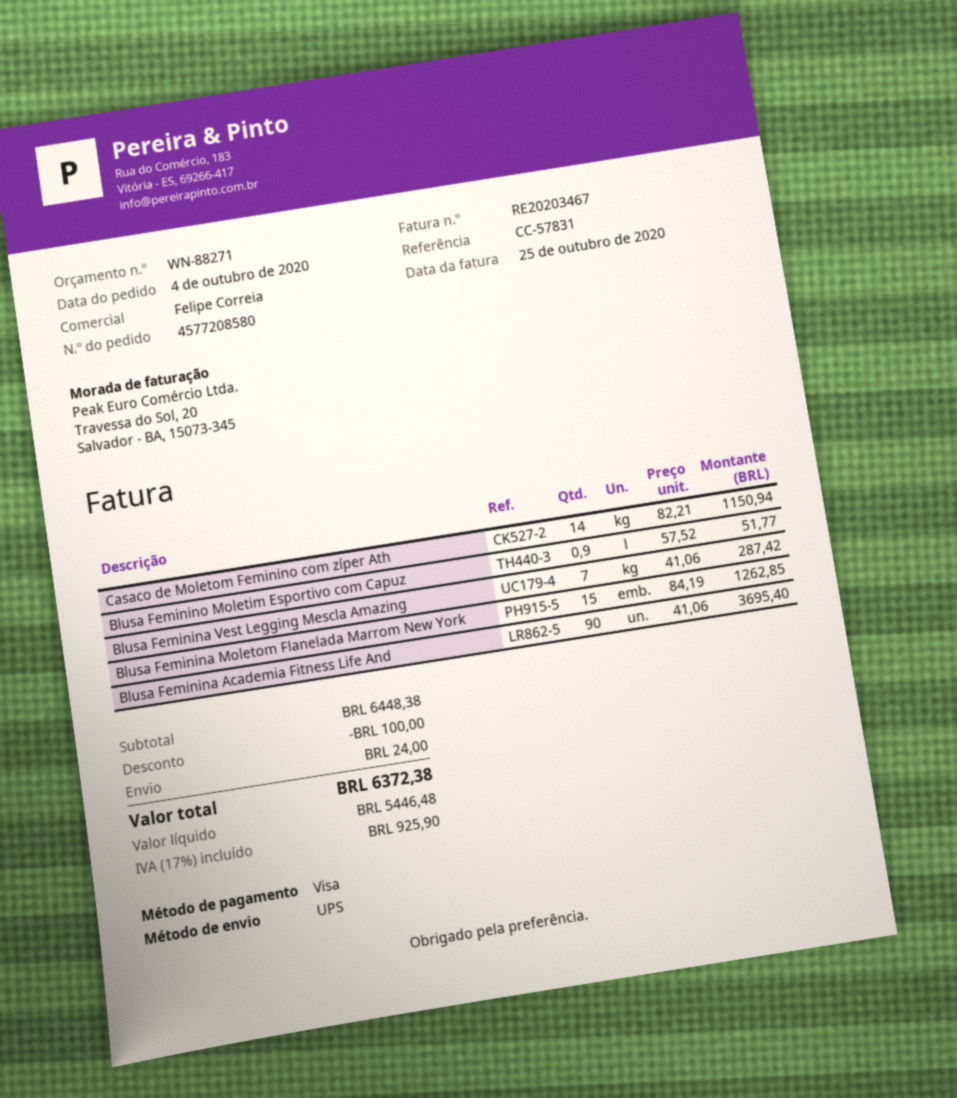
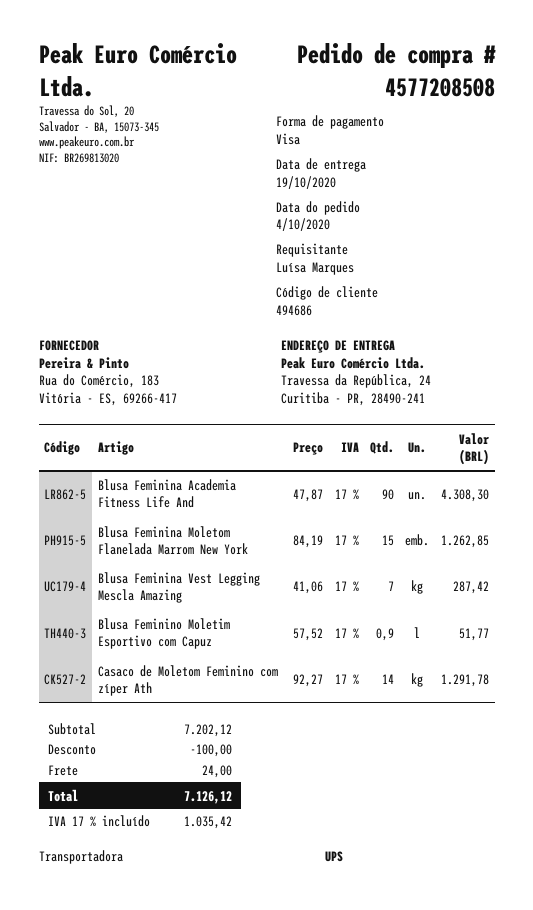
order number: 4577208580 -> 4577208508
Casaco de Moletom Feminino com zíper Ath: 14 x 82.21 = 1150.94 -> 14 x 92.27 = 1291.78
Blusa Feminina Academia Fitness Life And: 90 x 41.06 = 3695.40 -> 90 x 47.87 = 4308.30
subtotal: 6448.38 -> 7202.12
tax: 17% = 925.90 -> 17% = 1035.42
total: 6372.38 -> 7126.12

